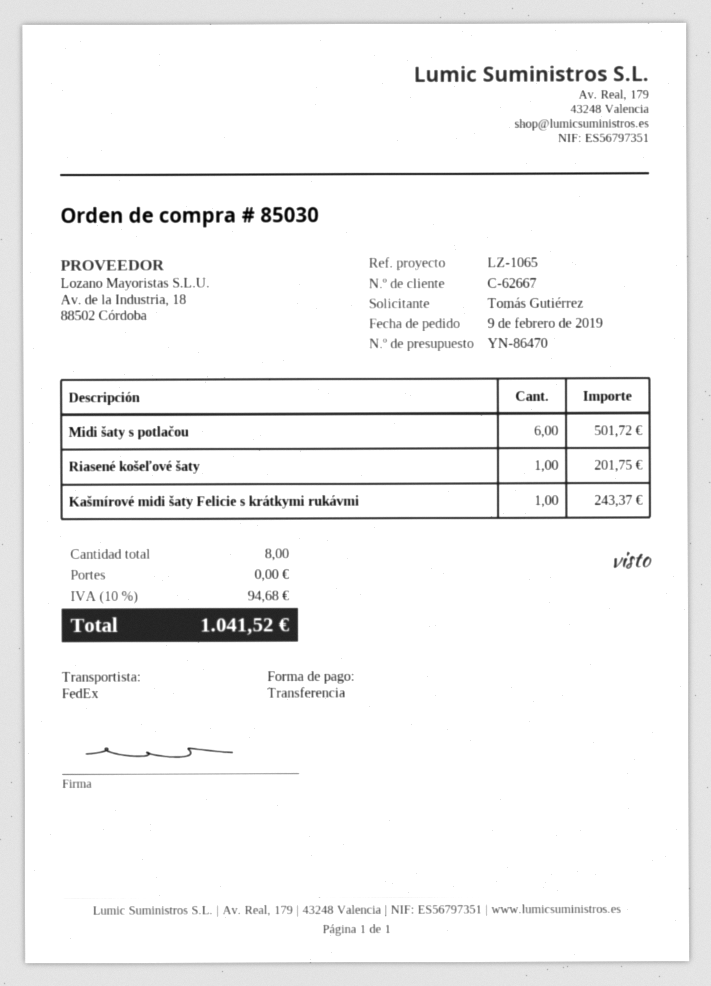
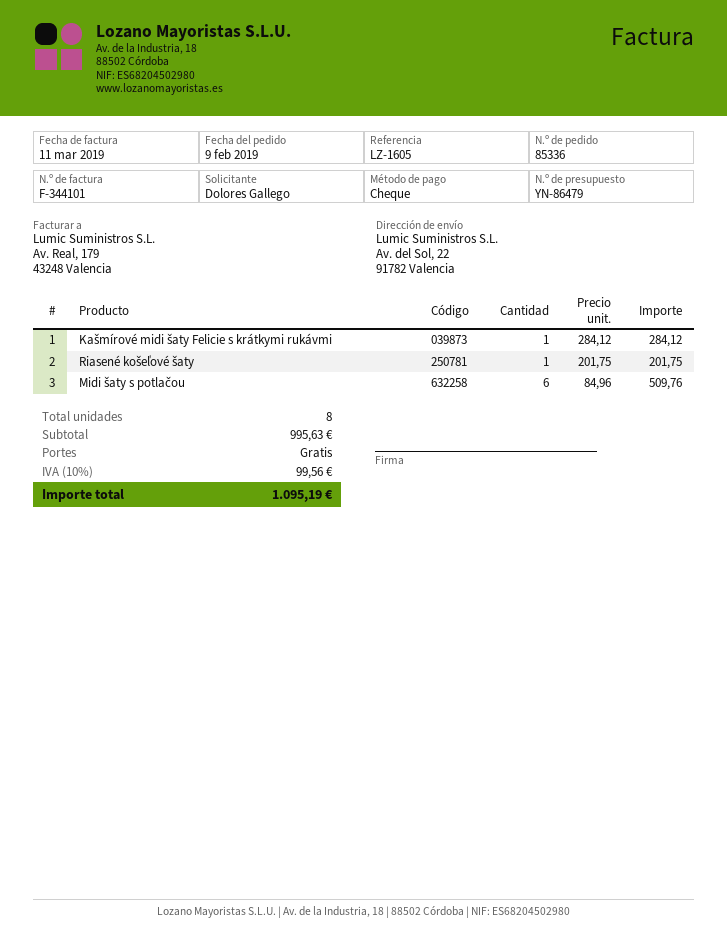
quote number: YN-86470 -> YN-86479
order number: 85030 -> 85336
reference: LZ-1065 -> LZ-1605
ordered by: Tomás Gutiérrez -> Dolores Gallego
payment method: bank transfer -> cheque
Midi šaty s potlačou: 6 for 501.72 -> 6 for 509.76
Kašmírové midi šaty Felicie s krátkymi rukávmi: 1 for 243.37 -> 1 for 284.12
tax: 10% = 94.68 -> 10% = 99.56
total: 1041.52 -> 1095.19

